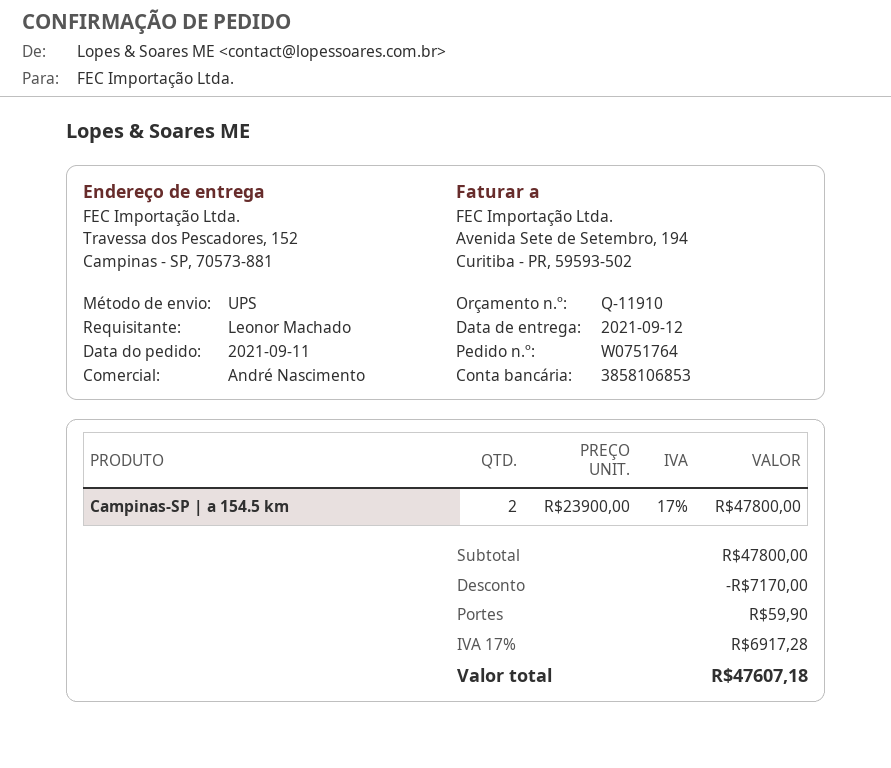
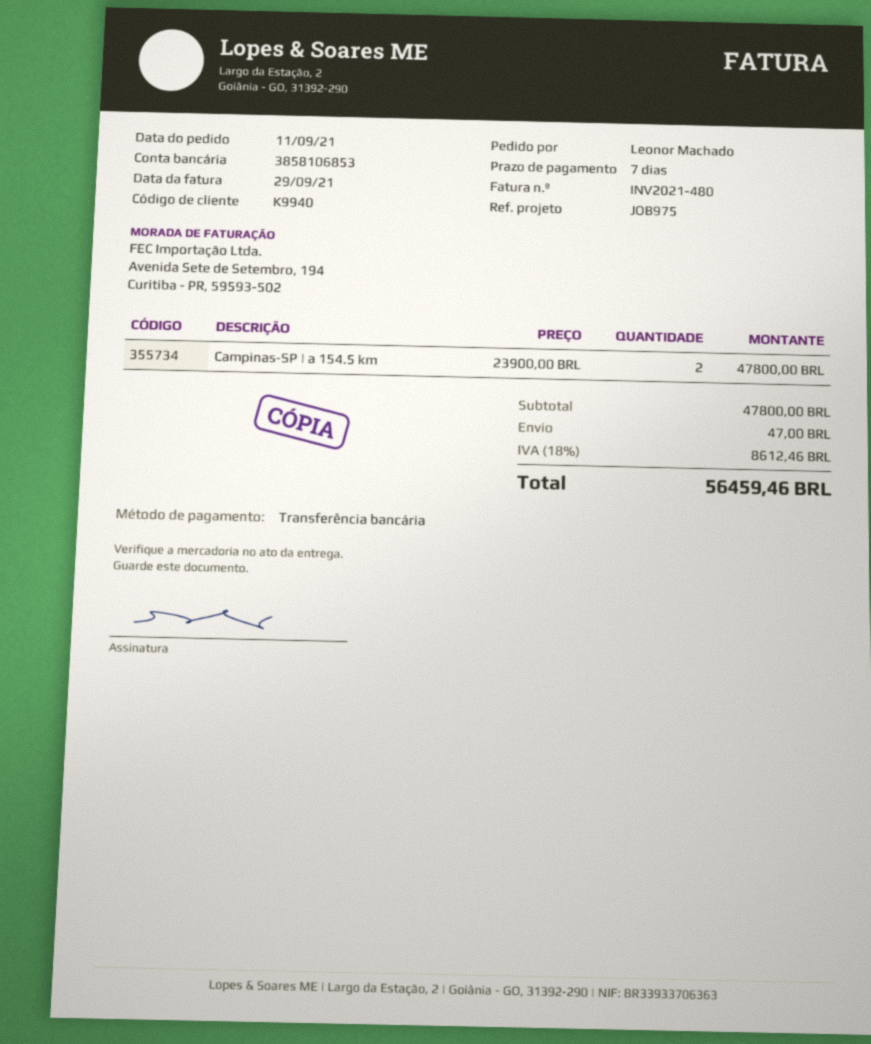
discount: 7170.00 -> none
shipping: 59.90 -> 47.00
tax: 17% = 6917.28 -> 18% = 8612.46
total: 47607.18 -> 56459.46

